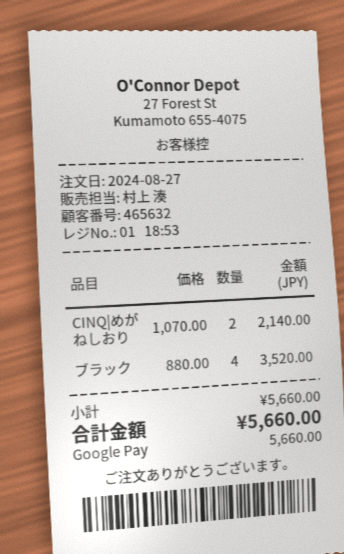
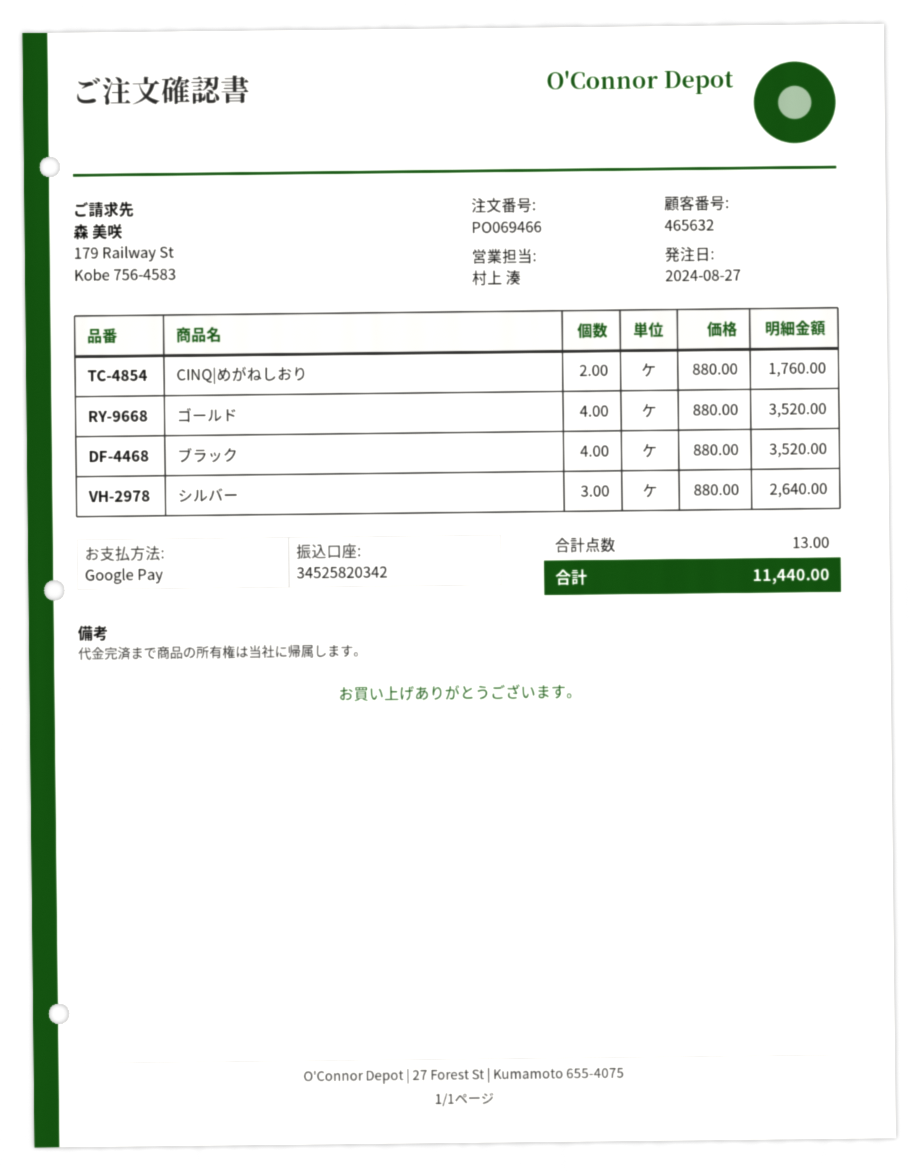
CINQ|めがねしおり: 2 x 1070.00 = 2140.00 -> 2 x 880.00 = 1760.00
ゴールド: none -> 4 x 880.00 = 3520.00
シルバー: none -> 3 x 880.00 = 2640.00
total: 5660.00 -> 11440.00

